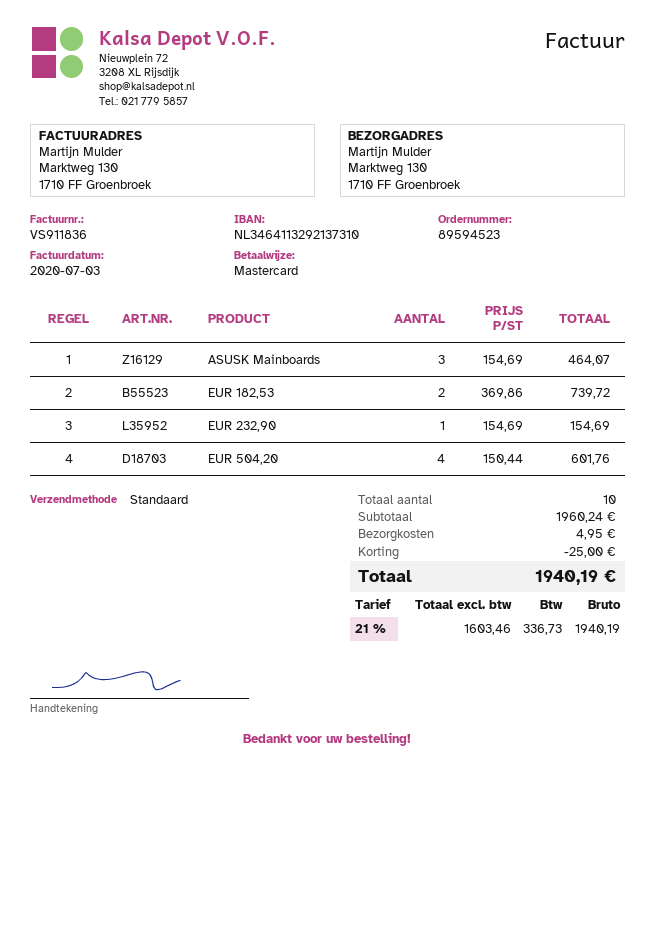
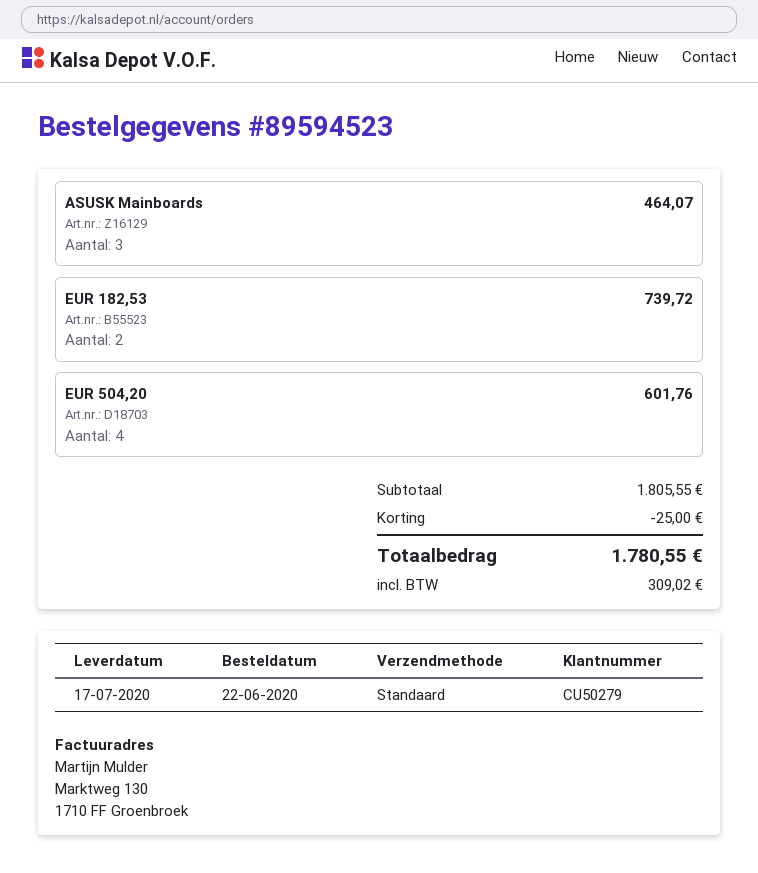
EUR 232,90: 1 for 154.69 -> none
subtotal: 1960.24 -> 1805.55
shipping: 4.95 -> none
tax: 336.73 -> 309.02
total: 1940.19 -> 1780.55

